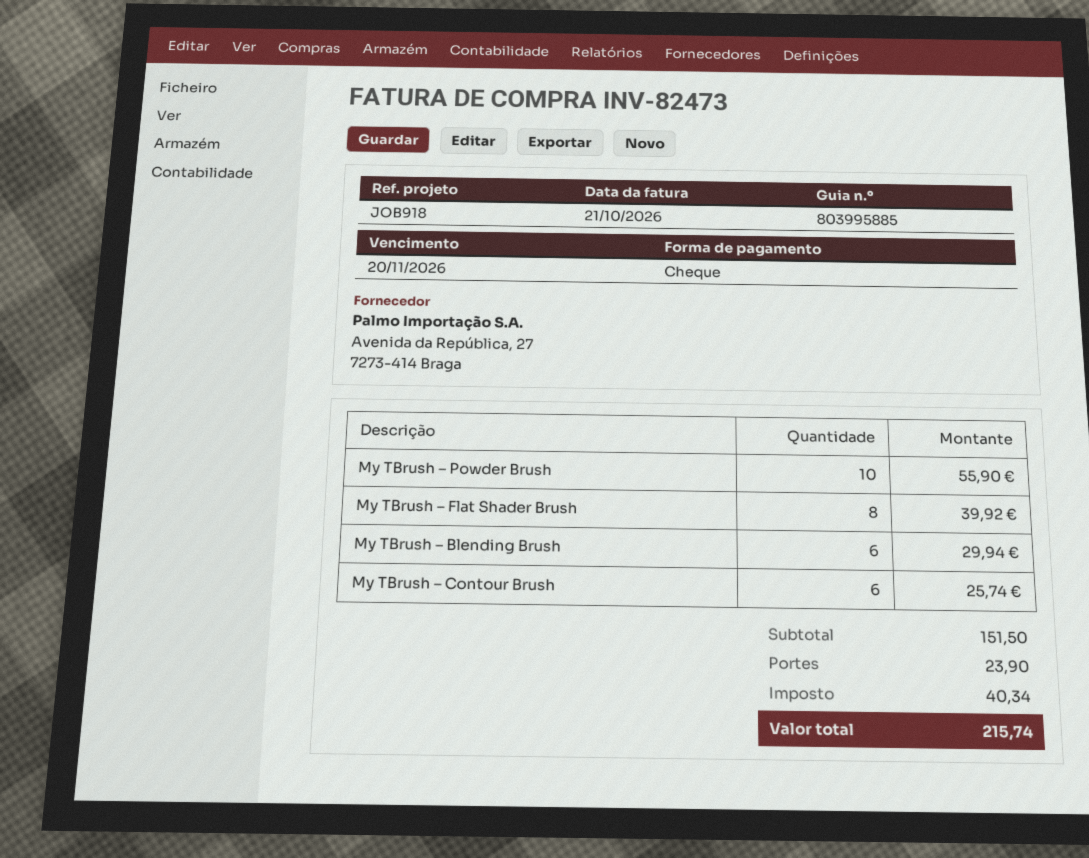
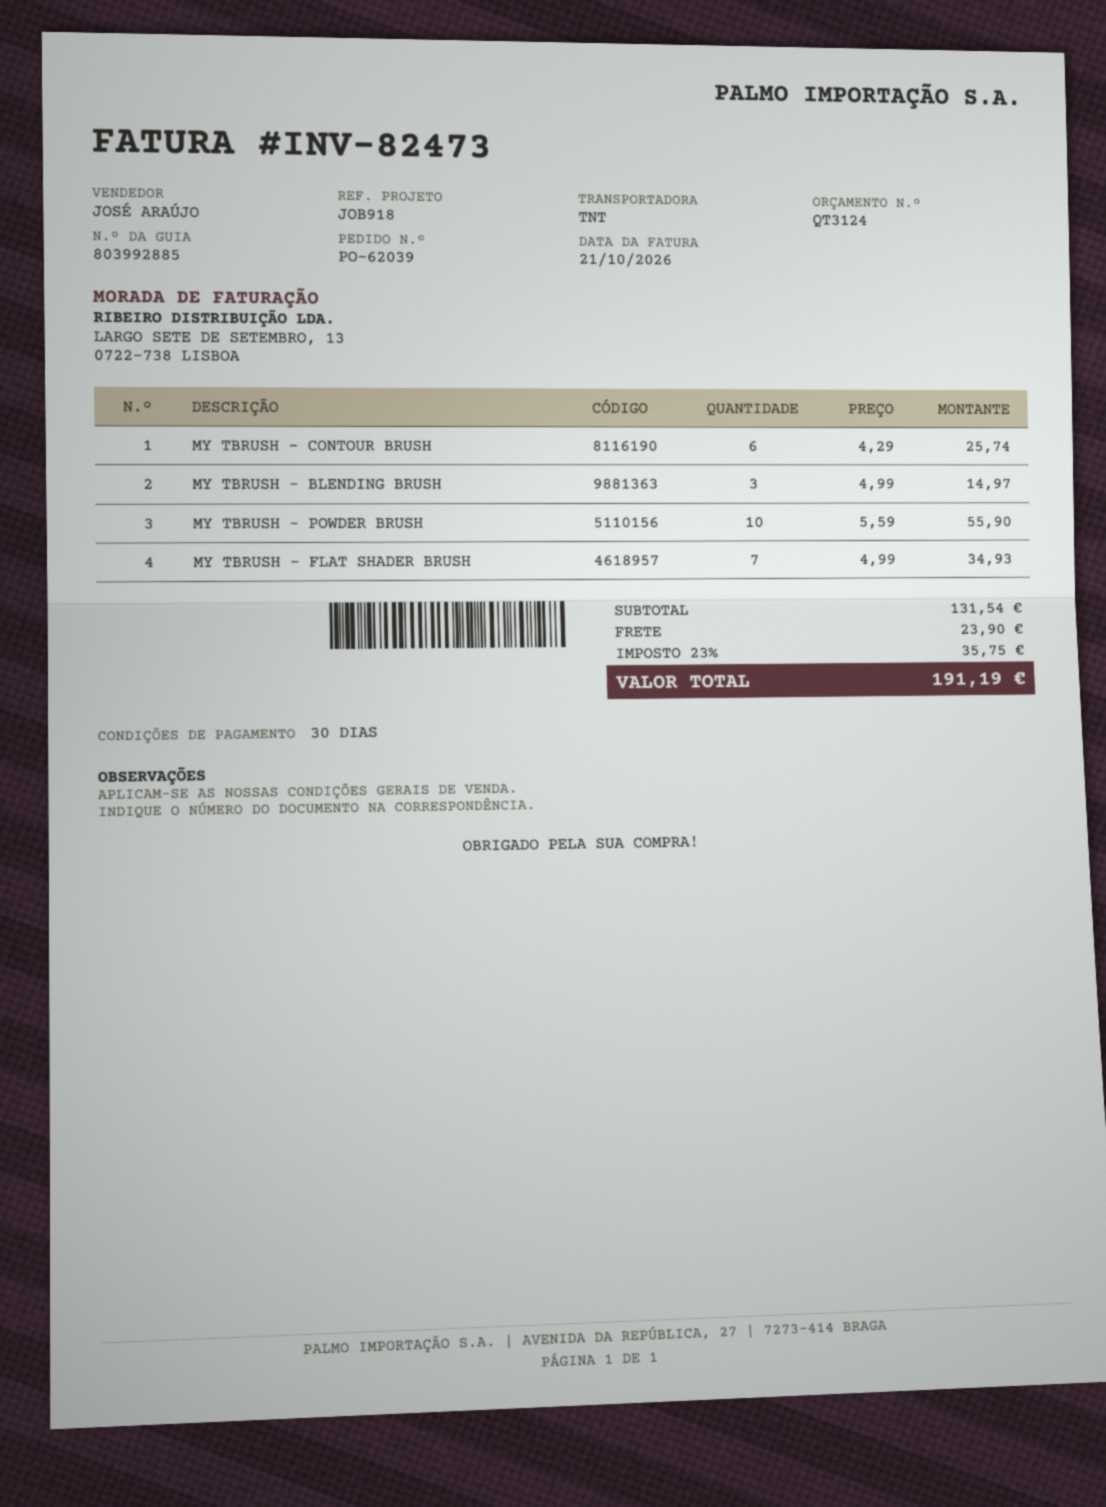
delivery note number: 803995885 -> 803992885
My TBrush – Flat Shader Brush: 8 for 39.92 -> 7 for 34.93
My TBrush – Blending Brush: 6 for 29.94 -> 3 for 14.97
subtotal: 151.50 -> 131.54
tax: 40.34 -> 35.75
total: 215.74 -> 191.19

